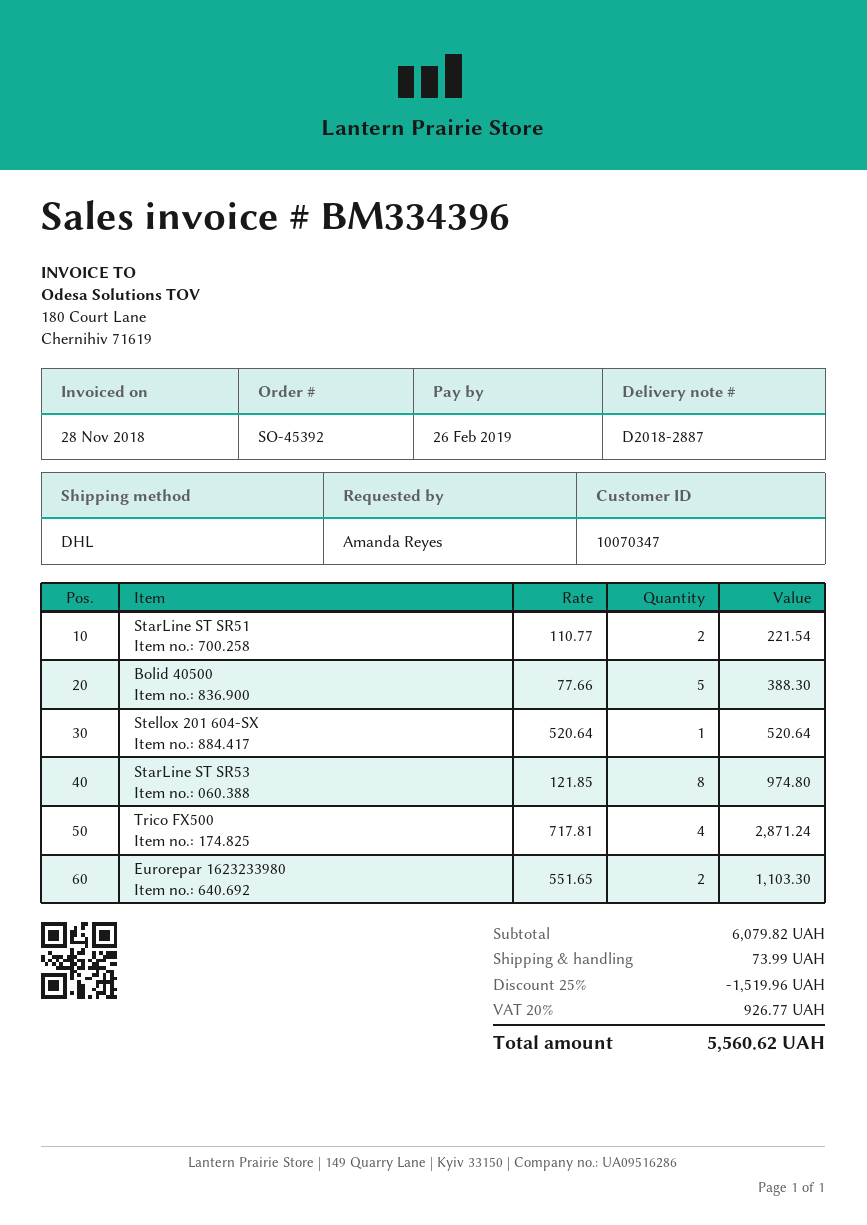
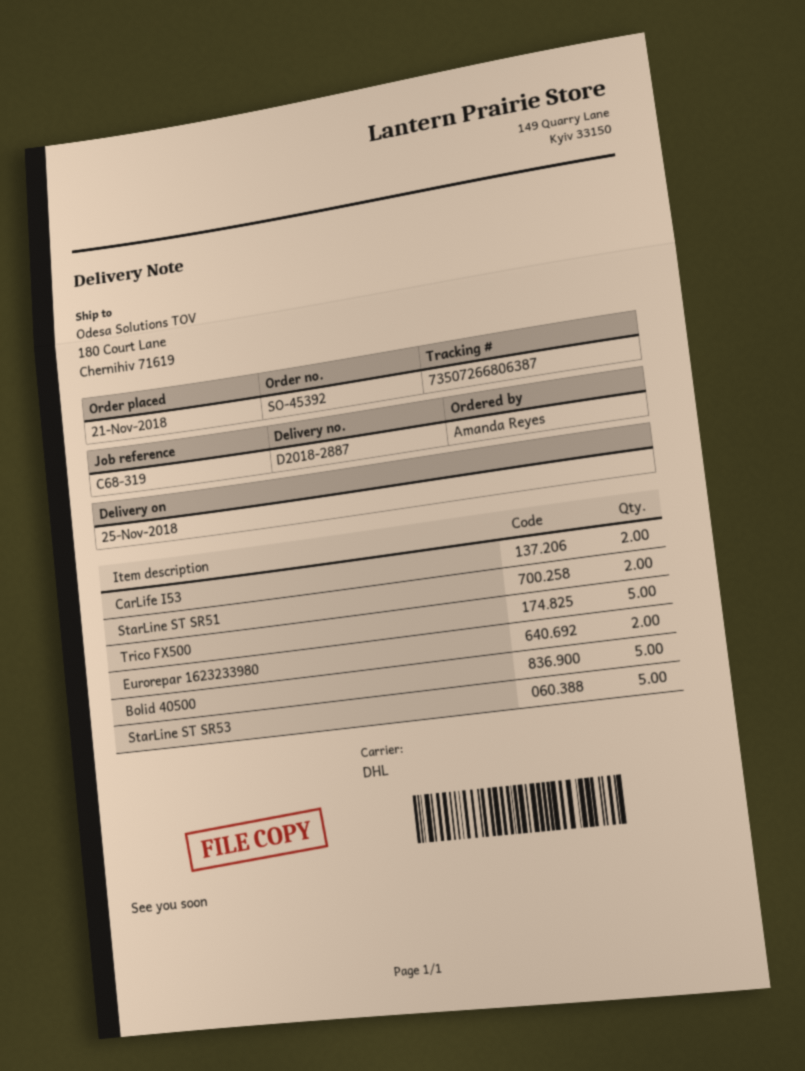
Stellox 201 604-SX: 1 -> none
StarLine ST SR53: 8 -> 5
Trico FX500: 4 -> 5
CarLife I53: none -> 2

